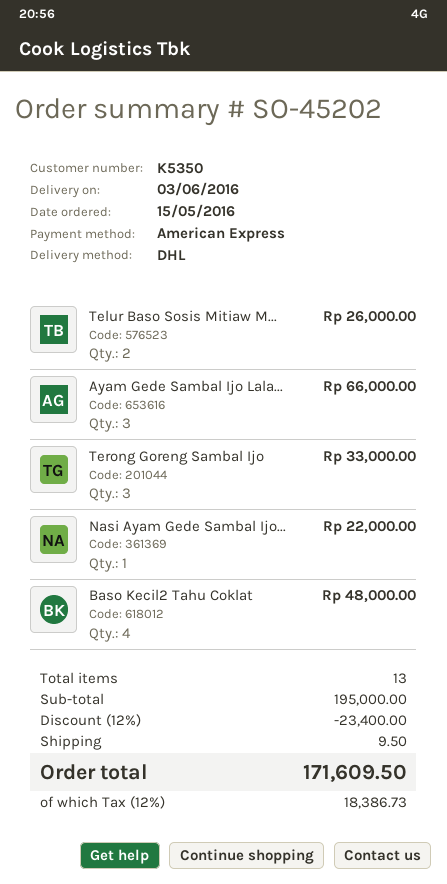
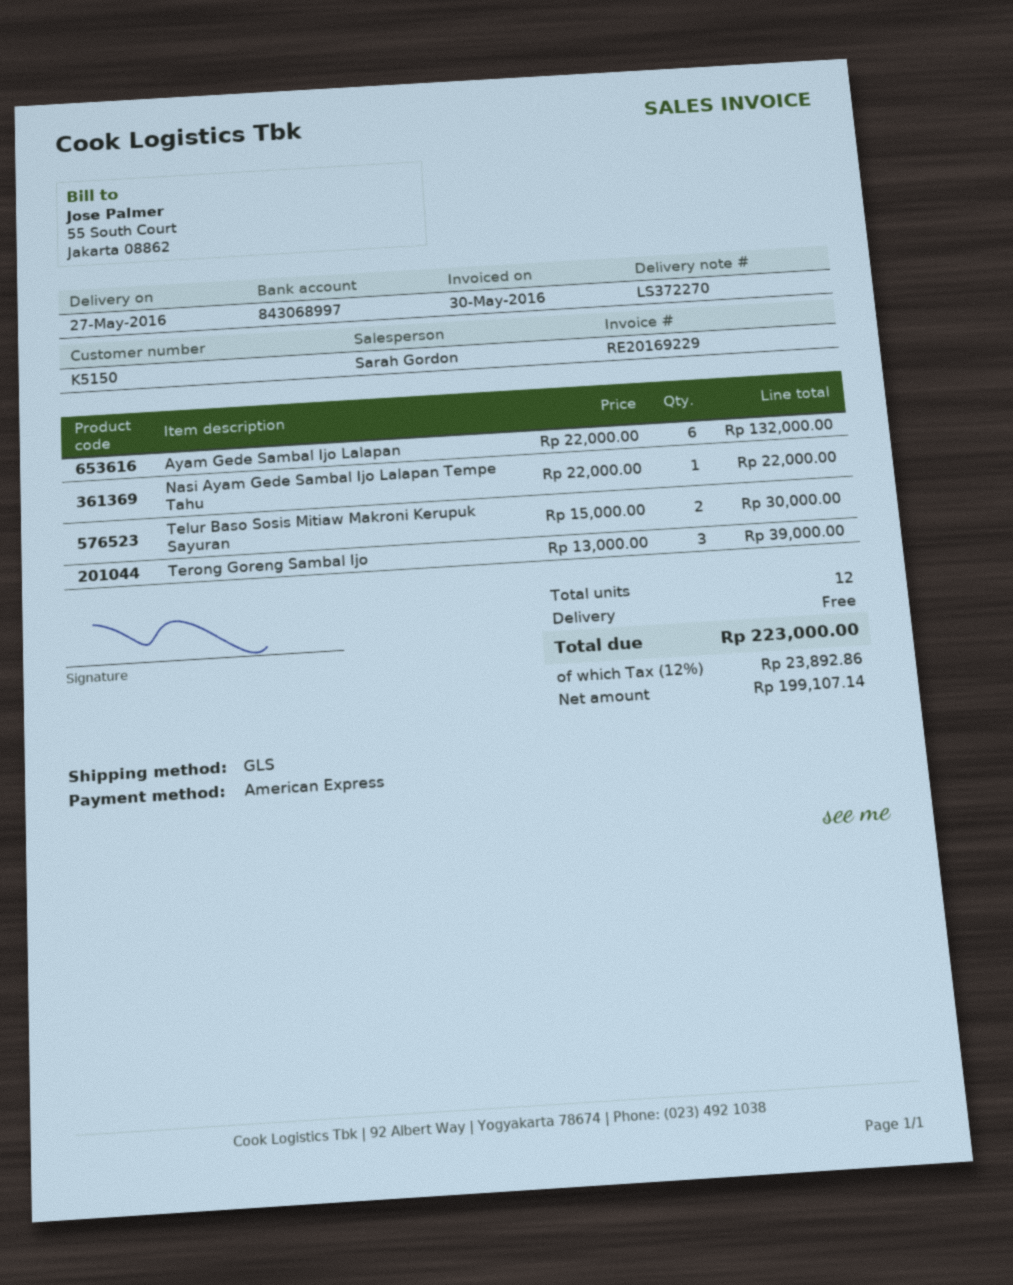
delivery date: 2016-06-03 -> 2016-05-27
customer number: K5350 -> K5150
shipping method: DHL -> GLS
Telur Baso Sosis Mitiaw M...: 2 for 26000.00 -> 2 for 30000.00
Ayam Gede Sambal Ijo Lala...: 3 for 66000.00 -> 6 for 132000.00
Terong Goreng Sambal Ijo: 3 for 33000.00 -> 3 for 39000.00
Baso Kecil2 Tahu Coklat: 4 for 48000.00 -> none
total quantity: 13 -> 12
discount: 12% = 23400.00 -> none
shipping: 9.50 -> 0.00
tax: 12% = 18386.73 -> 12% = 23892.86
total: 171609.50 -> 223000.00

